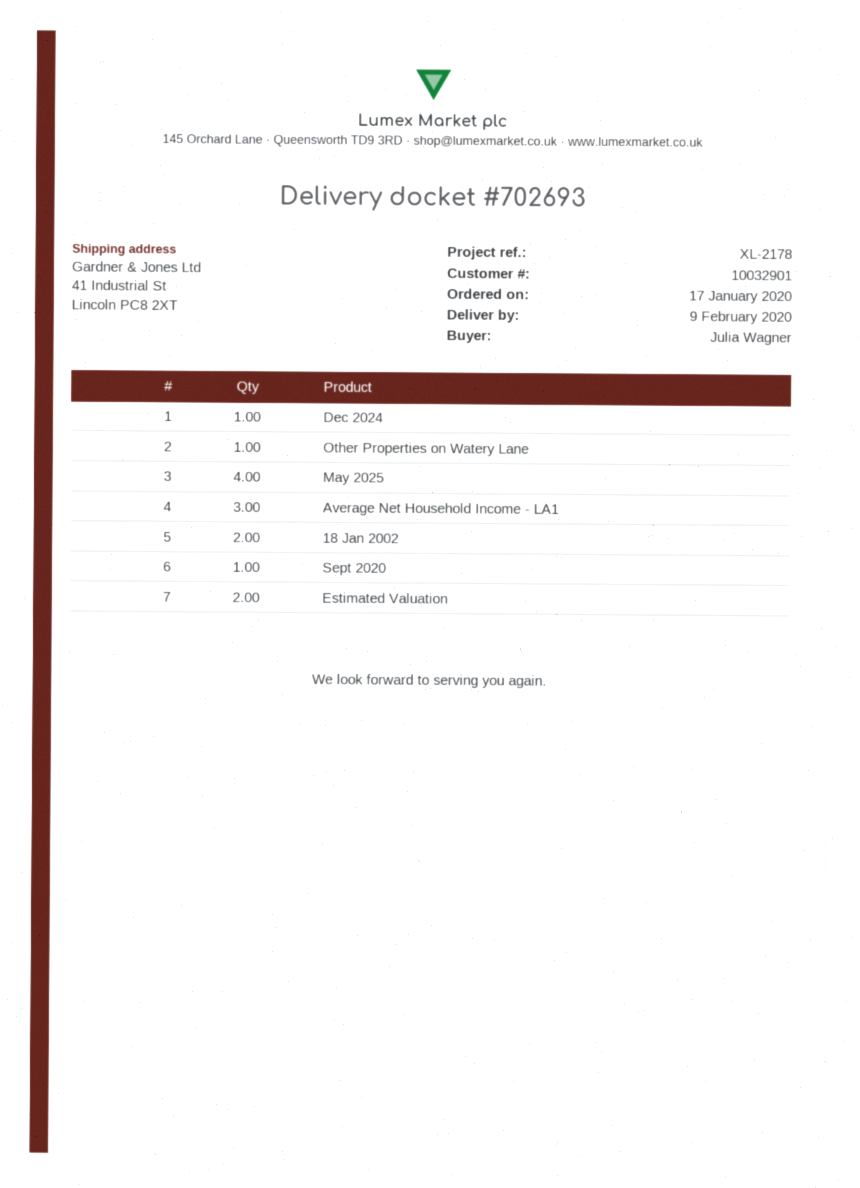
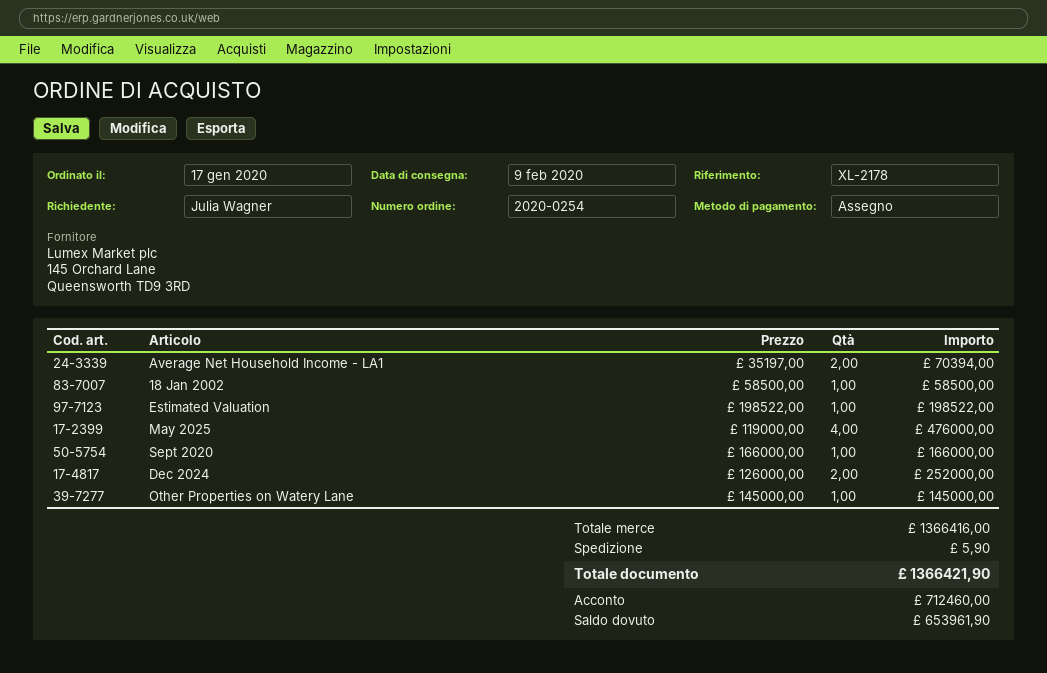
Dec 2024: 1 -> 2
Average Net Household Income - LA1: 3 -> 2
18 Jan 2002: 2 -> 1
Estimated Valuation: 2 -> 1

